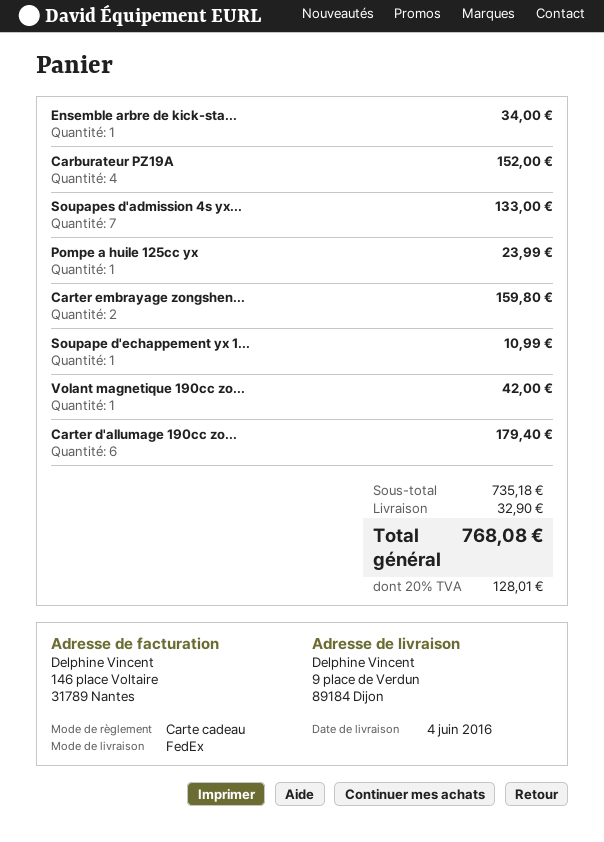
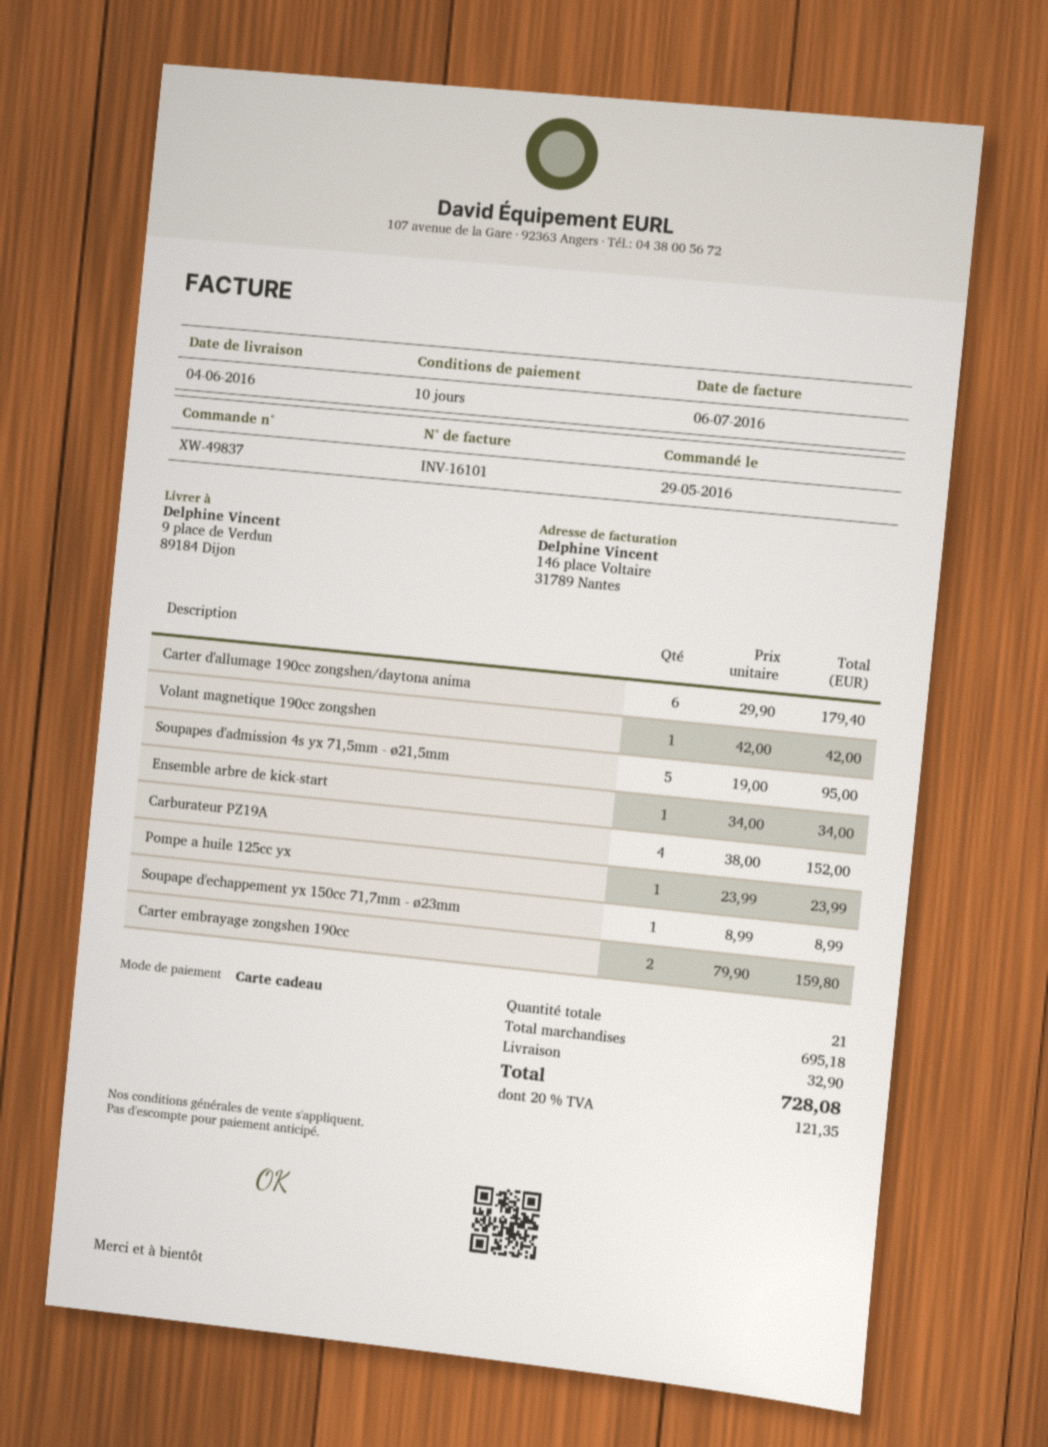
Soupapes d'admission 4s yx...: 7 for 133.00 -> 5 for 95.00
Soupape d'echappement yx 1...: 1 for 10.99 -> 1 for 8.99
subtotal: 735.18 -> 695.18
tax: 20% = 128.01 -> 20% = 121.35
total: 768.08 -> 728.08

